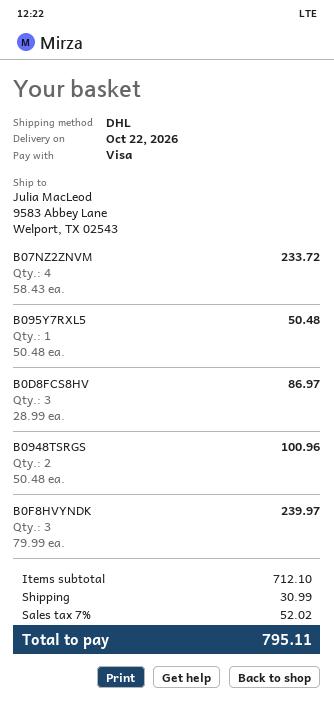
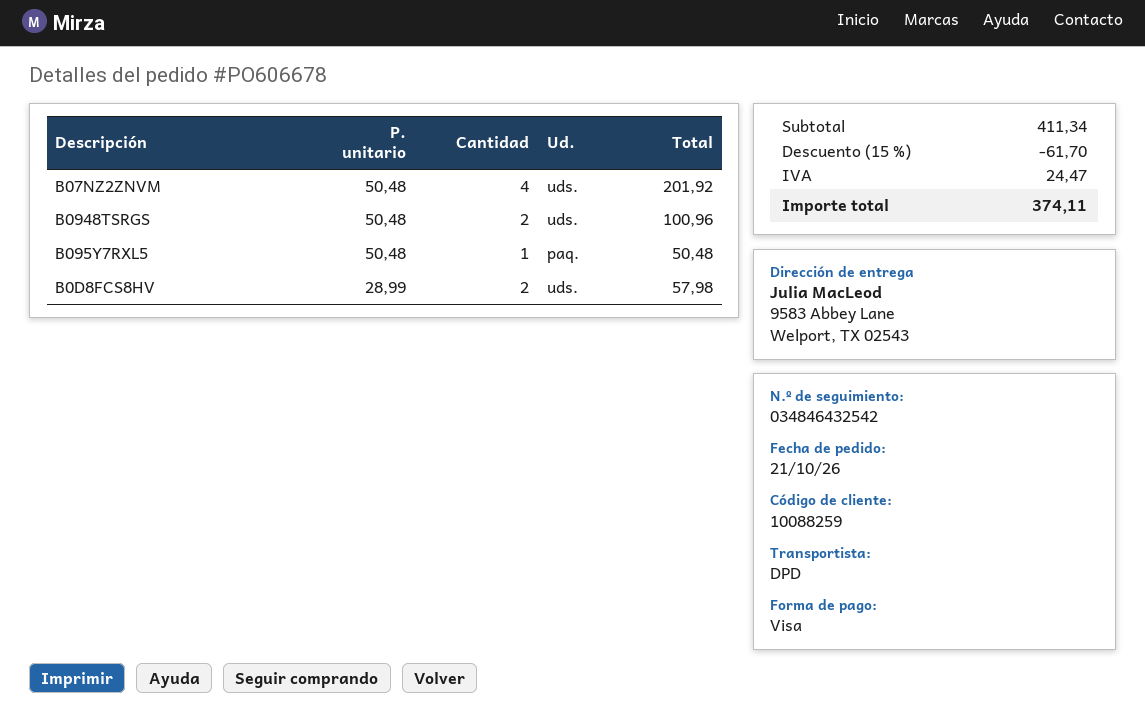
shipping method: DHL -> DPD
B07NZ2ZNVM: 4 x 58.43 = 233.72 -> 4 x 50.48 = 201.92
B0D8FCS8HV: 3 x 28.99 = 86.97 -> 2 x 28.99 = 57.98
B0F8HVYNDK: 3 x 79.99 = 239.97 -> none
subtotal: 712.10 -> 411.34
discount: none -> 15% = 61.70
shipping: 30.99 -> none
tax: 52.02 -> 24.47
total: 795.11 -> 374.11

